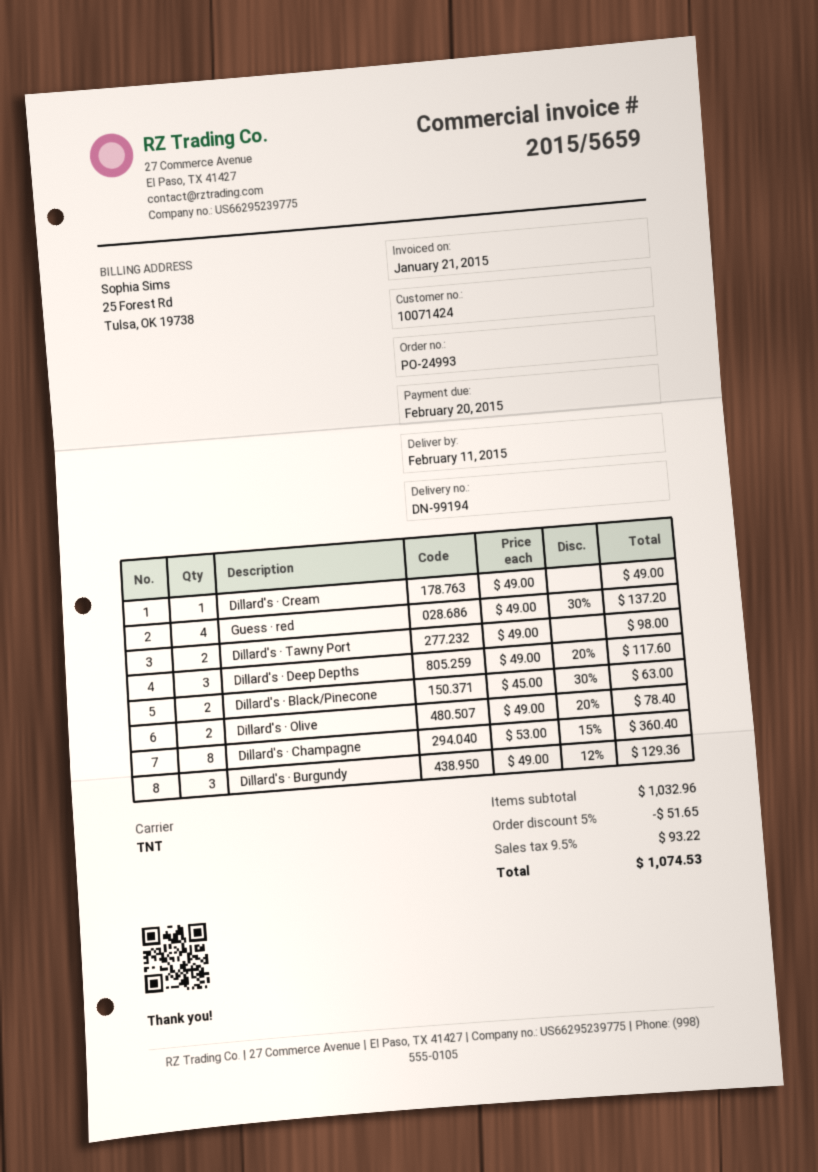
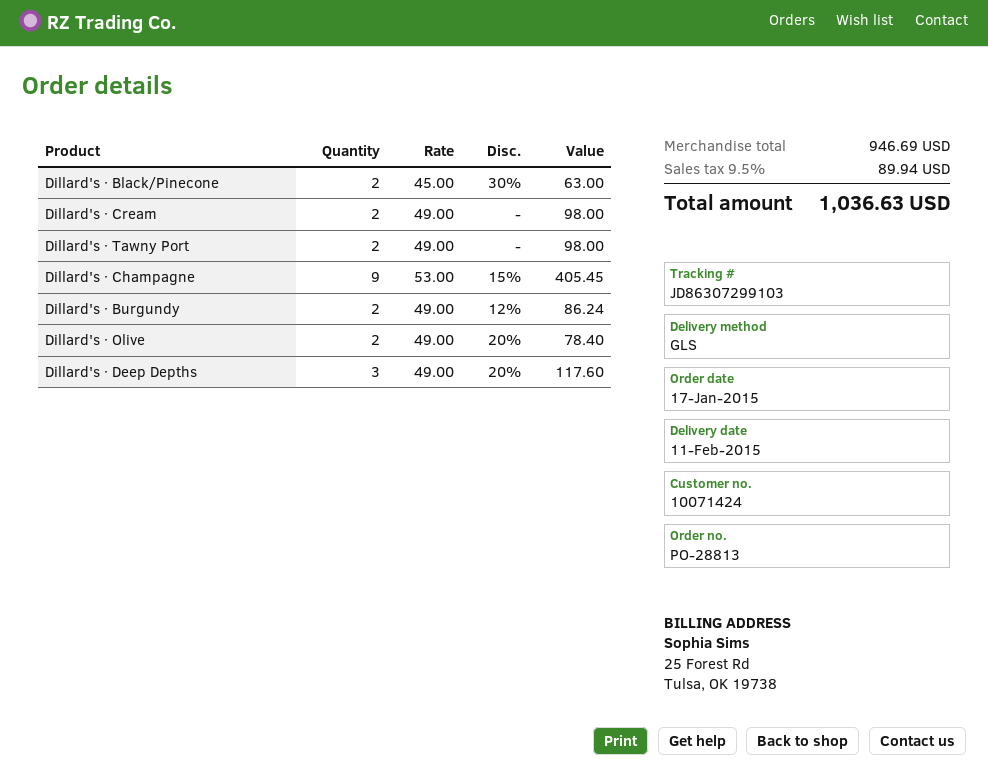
order number: PO-24993 -> PO-28813
shipping method: TNT -> GLS
Dillard's · Cream: 1 x 49.00 = 49.00 -> 2 x 49.00 = 98.00
Guess · red: 4 x 49.00 - 30% = 137.20 -> none
Dillard's · Champagne: 8 x 53.00 - 15% = 360.40 -> 9 x 53.00 - 15% = 405.45
Dillard's · Burgundy: 3 x 49.00 - 12% = 129.36 -> 2 x 49.00 - 12% = 86.24
subtotal: 1032.96 -> 946.69
discount: 5% = 51.65 -> none
tax: 9.5% = 93.22 -> 9.5% = 89.94
total: 1074.53 -> 1036.63

